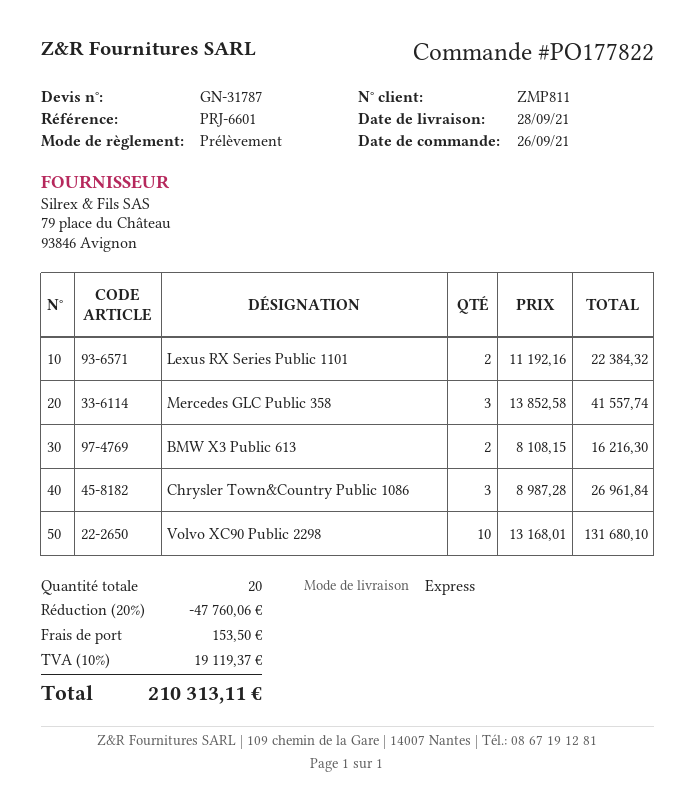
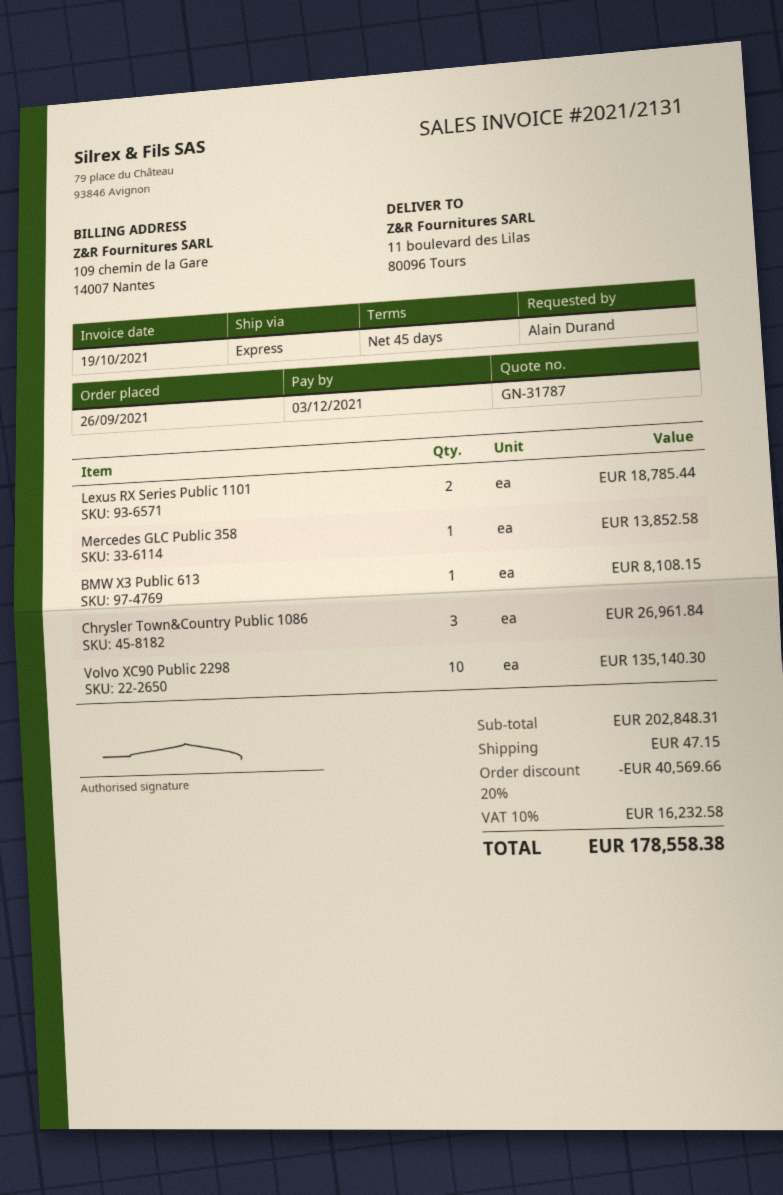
Lexus RX Series Public 1101: 2 for 22384.32 -> 2 for 18785.44
Mercedes GLC Public 358: 3 for 41557.74 -> 1 for 13852.58
BMW X3 Public 613: 2 for 16216.30 -> 1 for 8108.15
Volvo XC90 Public 2298: 10 for 131680.10 -> 10 for 135140.30
discount: 20% = 47760.06 -> 20% = 40569.66
shipping: 153.50 -> 47.15
tax: 10% = 19119.37 -> 10% = 16232.58
total: 210313.11 -> 178558.38

